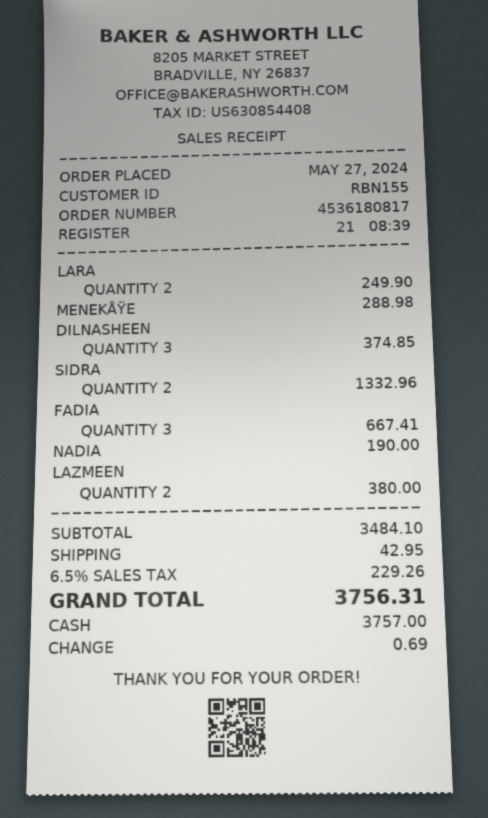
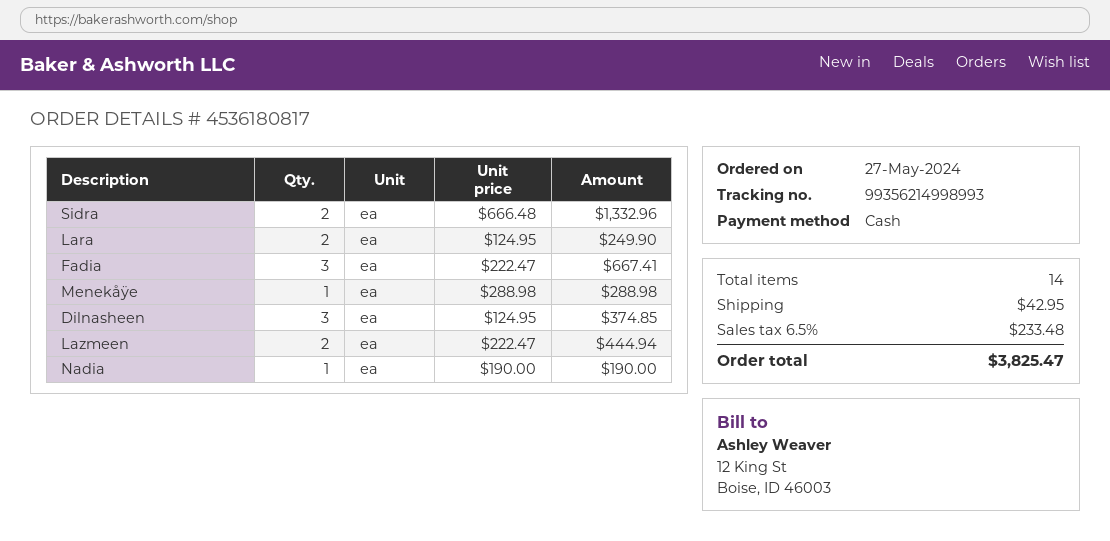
LAZMEEN: 2 for 380.00 -> 2 for 444.94
tax: 6.5% = 229.26 -> 6.5% = 233.48
total: 3756.31 -> 3825.47

